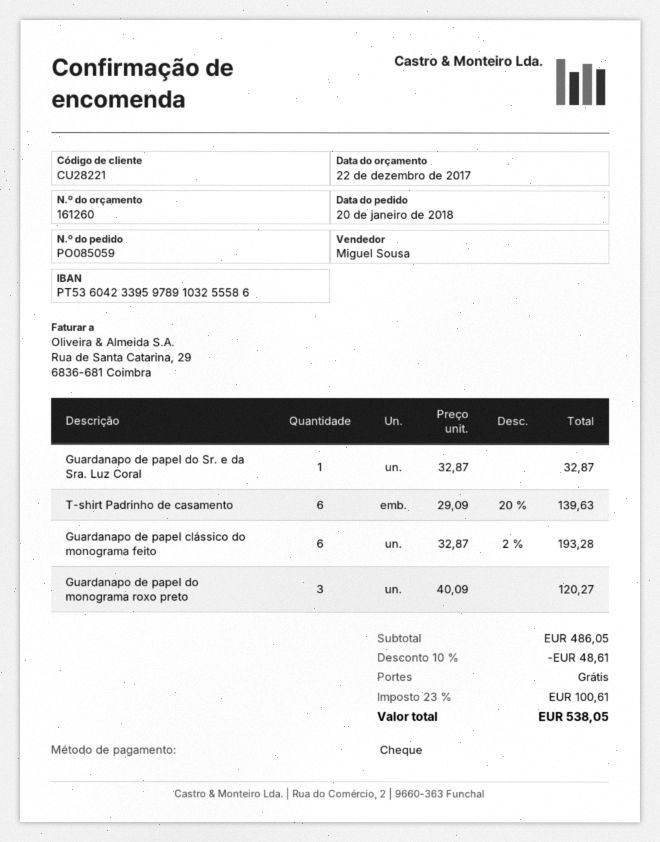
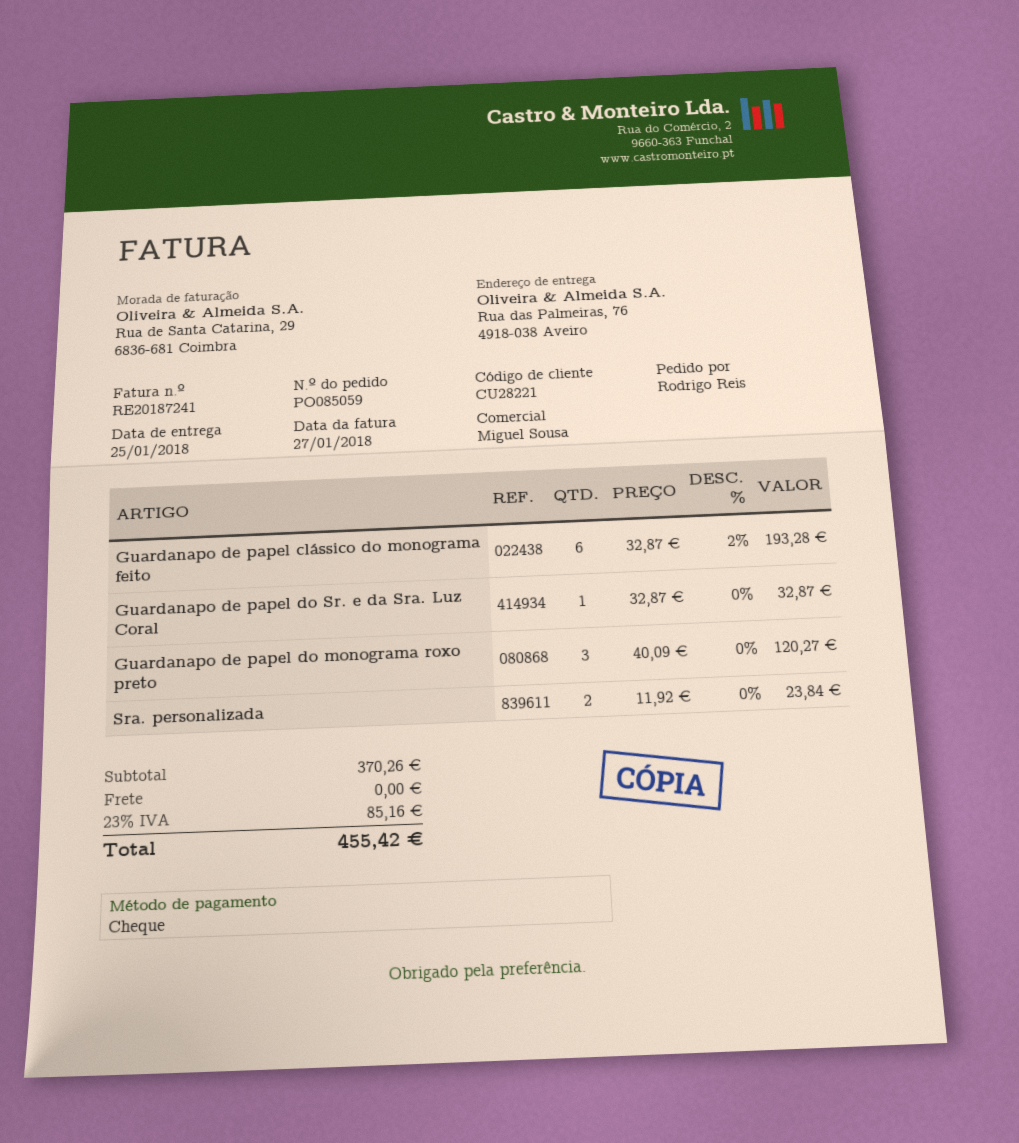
T-shirt Padrinho de casamento: 6 x 29.09 - 20% = 139.63 -> none
Sra. personalizada: none -> 2 x 11.92 = 23.84
subtotal: 486.05 -> 370.26
discount: 10% = 48.61 -> none
tax: 23% = 100.61 -> 23% = 85.16
total: 538.05 -> 455.42

